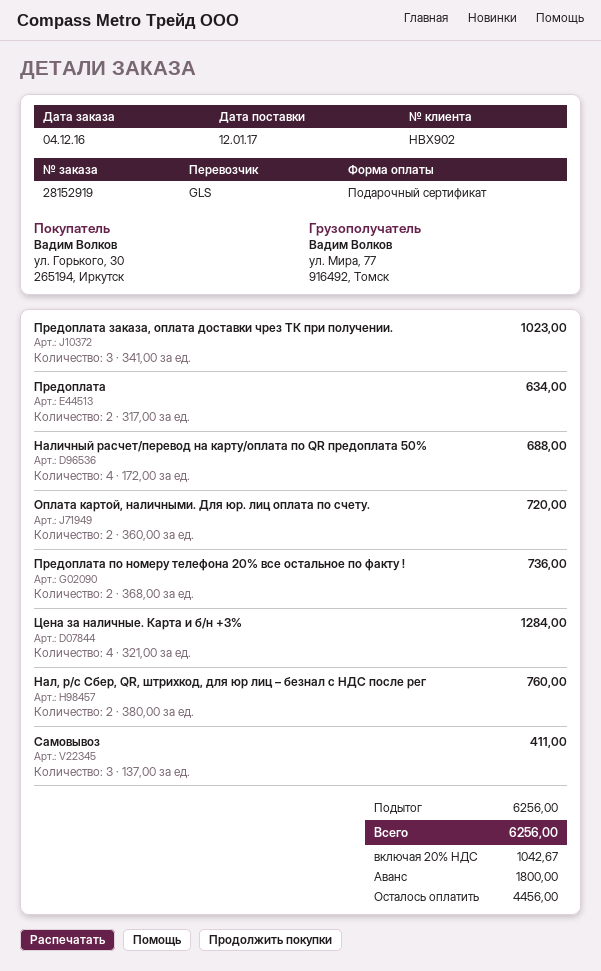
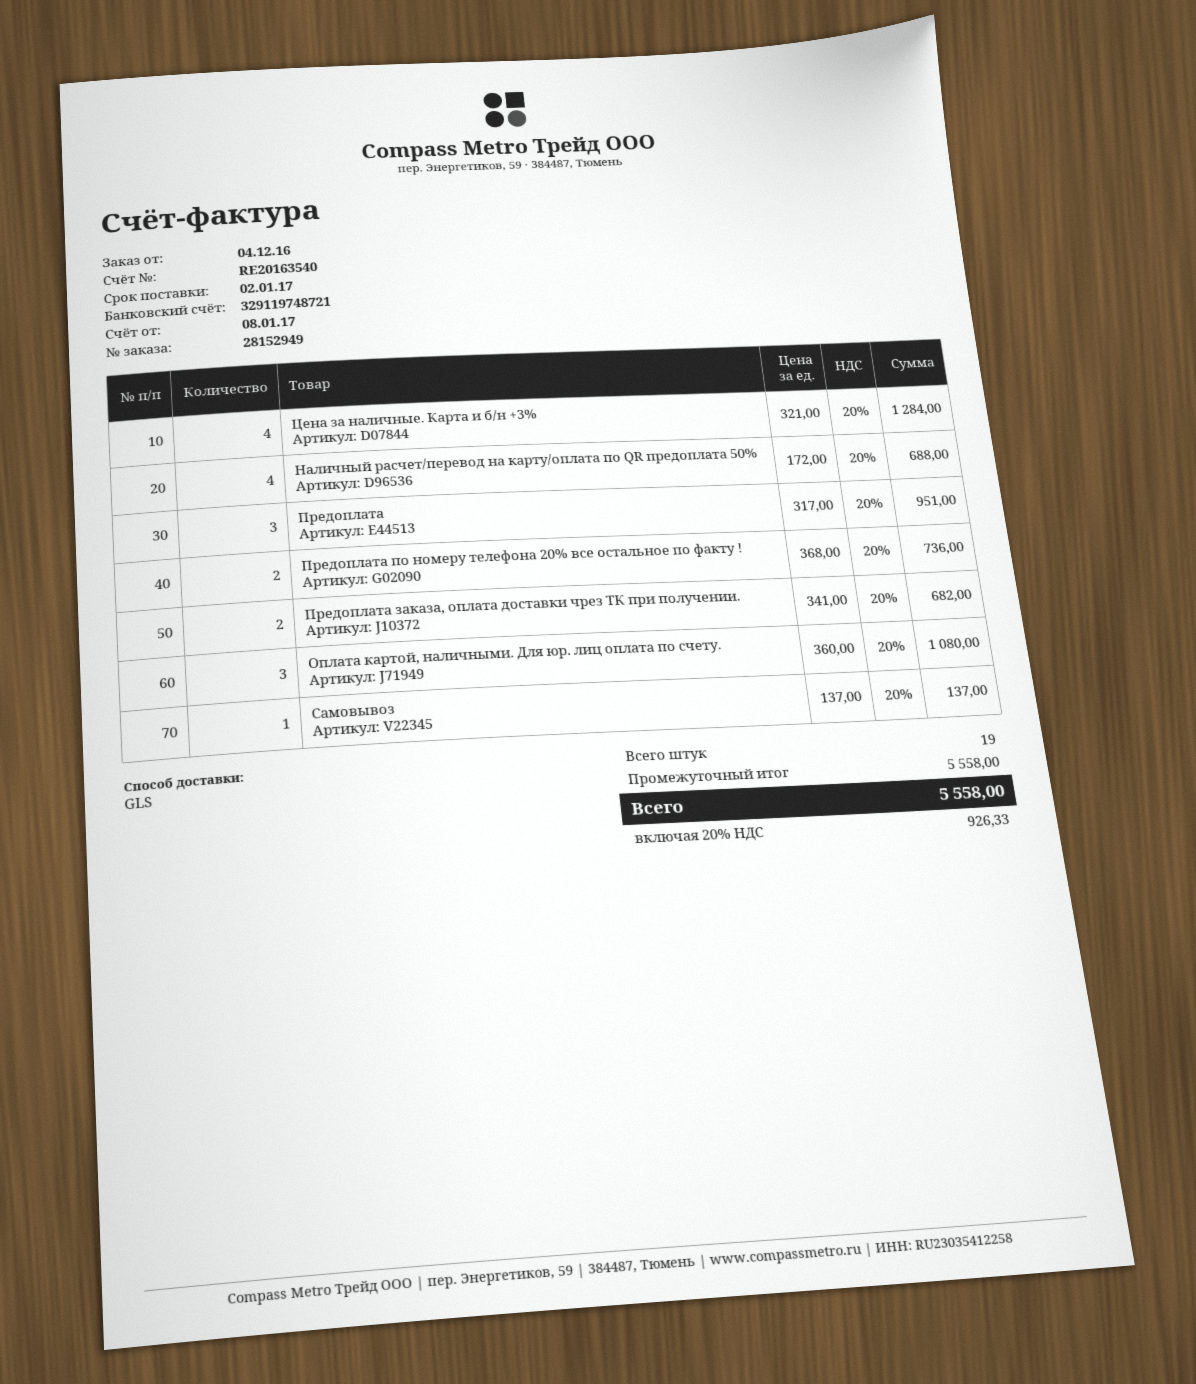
order number: 28152919 -> 28152949
delivery date: 2017-01-12 -> 2017-01-02
Предоплата заказа, оплата доставки чрез ТК при получении.: 3 x 341.00 = 1023.00 -> 2 x 341.00 = 682.00
Предоплата: 2 x 317.00 = 634.00 -> 3 x 317.00 = 951.00
Оплата картой, наличными. Для юр. лиц оплата по счету.: 2 x 360.00 = 720.00 -> 3 x 360.00 = 1080.00
Нал, р/с Сбер, QR, штрихкод, для юр лиц – безнал с НДС после рег: 2 x 380.00 = 760.00 -> none
Самовывоз: 3 x 137.00 = 411.00 -> 1 x 137.00 = 137.00
subtotal: 6256.00 -> 5558.00
tax: 20% = 1042.67 -> 20% = 926.33
total: 6256.00 -> 5558.00

